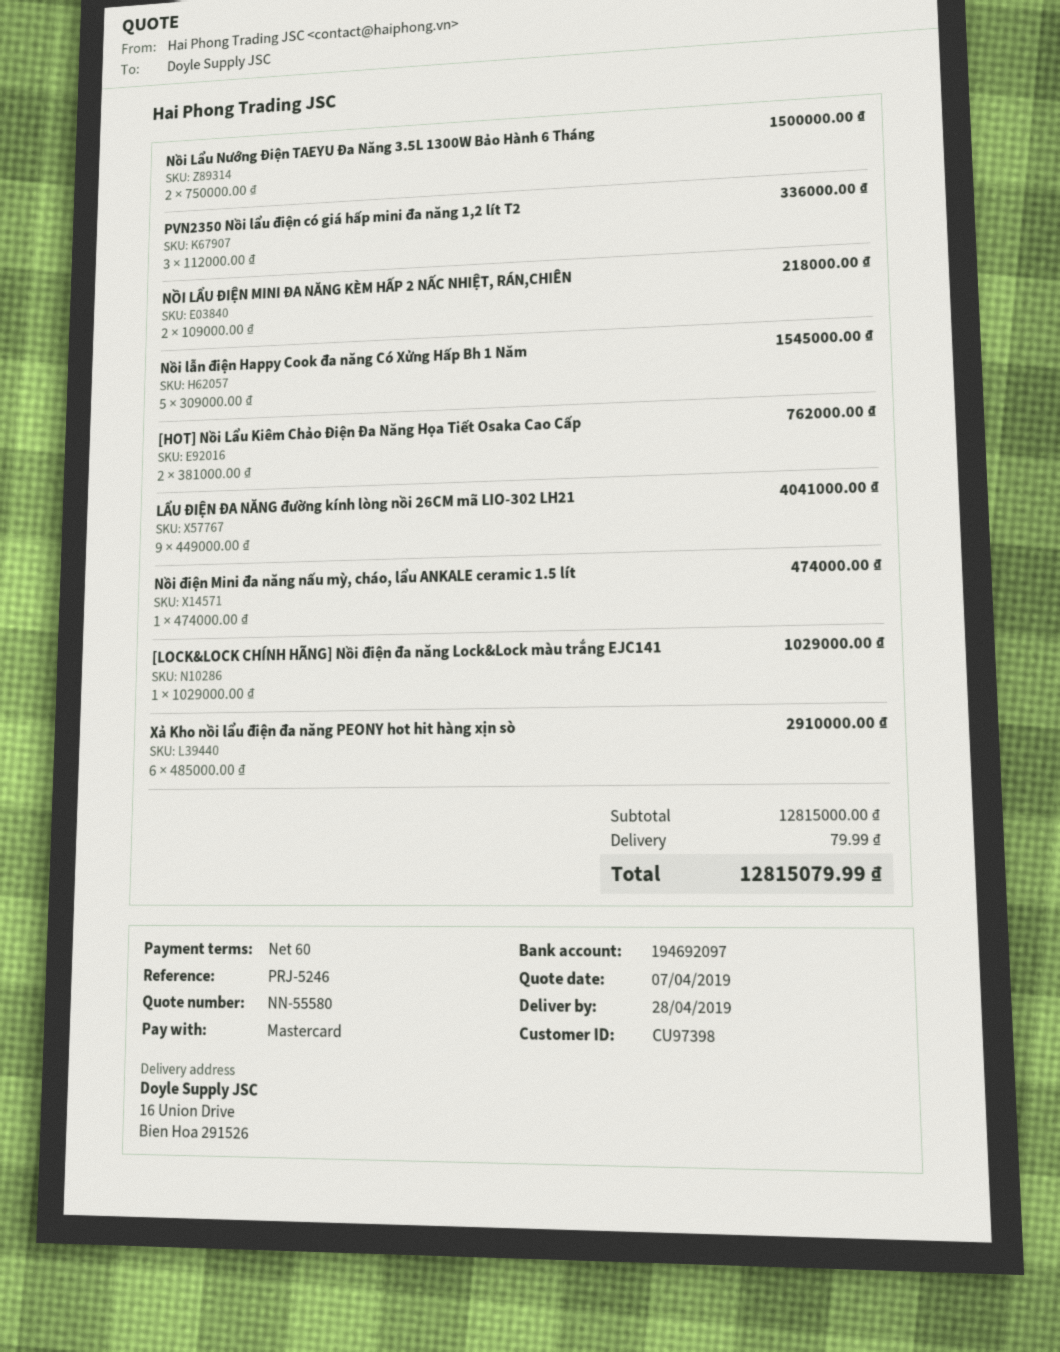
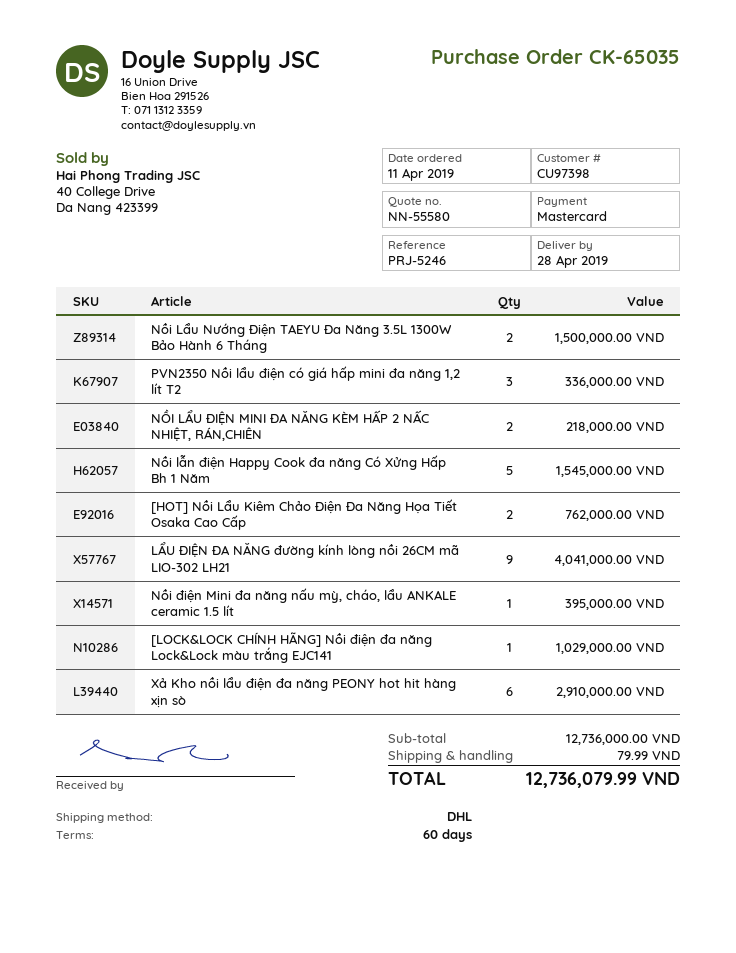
Nồi điện Mini đa năng nấu mỳ, cháo, lẩu ANKALE ceramic 1.5 lít: 1 for 474000.00 -> 1 for 395000.00
subtotal: 12815000.00 -> 12736000.00
total: 12815079.99 -> 12736079.99

